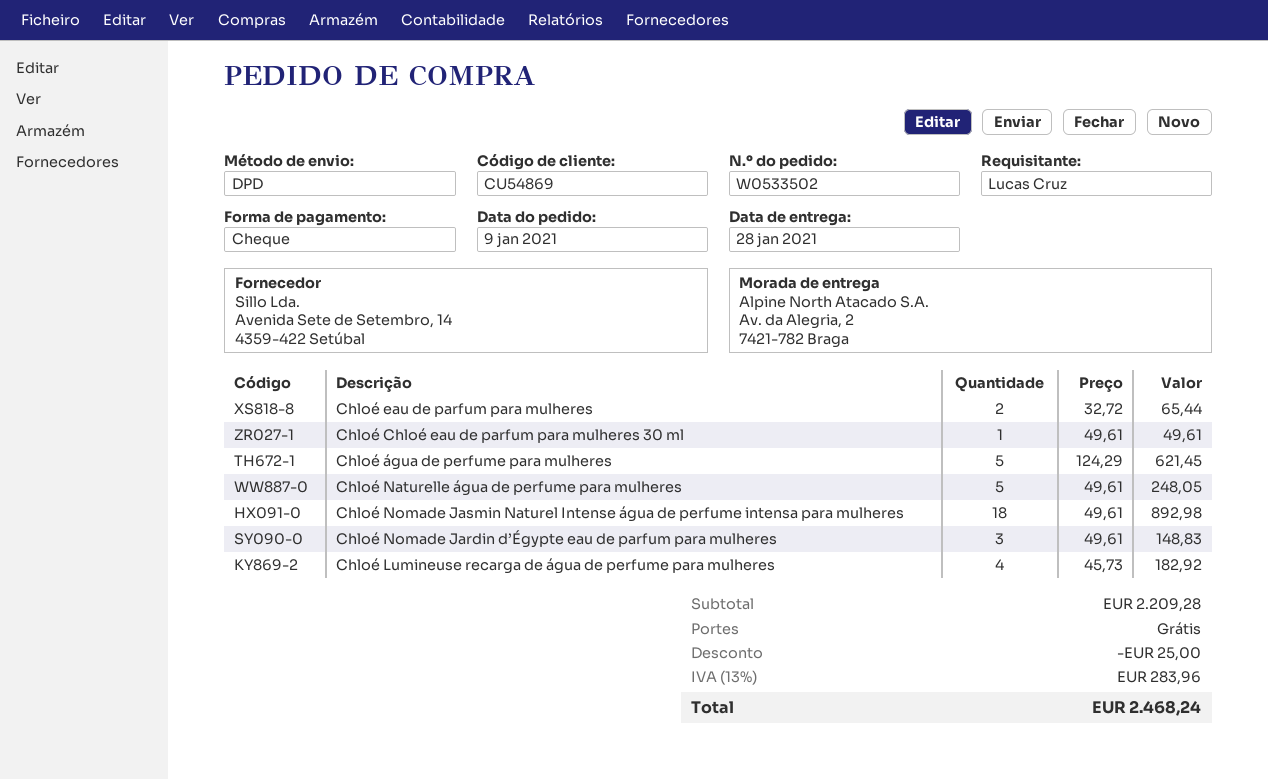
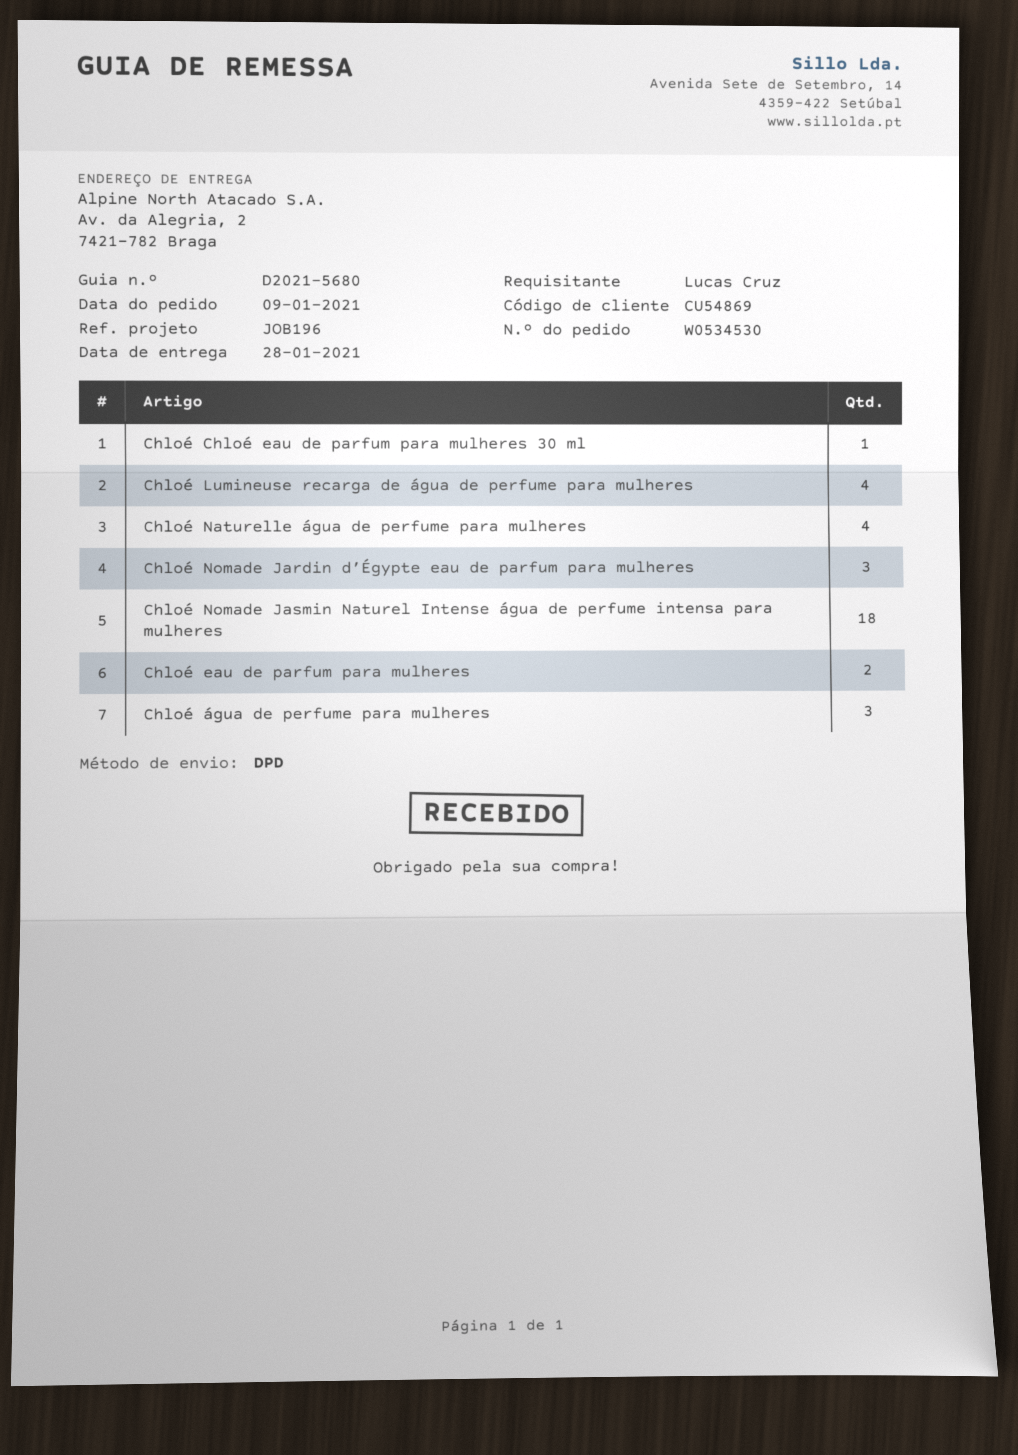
order number: W0533502 -> W0534530
Chloé água de perfume para mulheres: 5 -> 3
Chloé Naturelle água de perfume para mulheres: 5 -> 4

